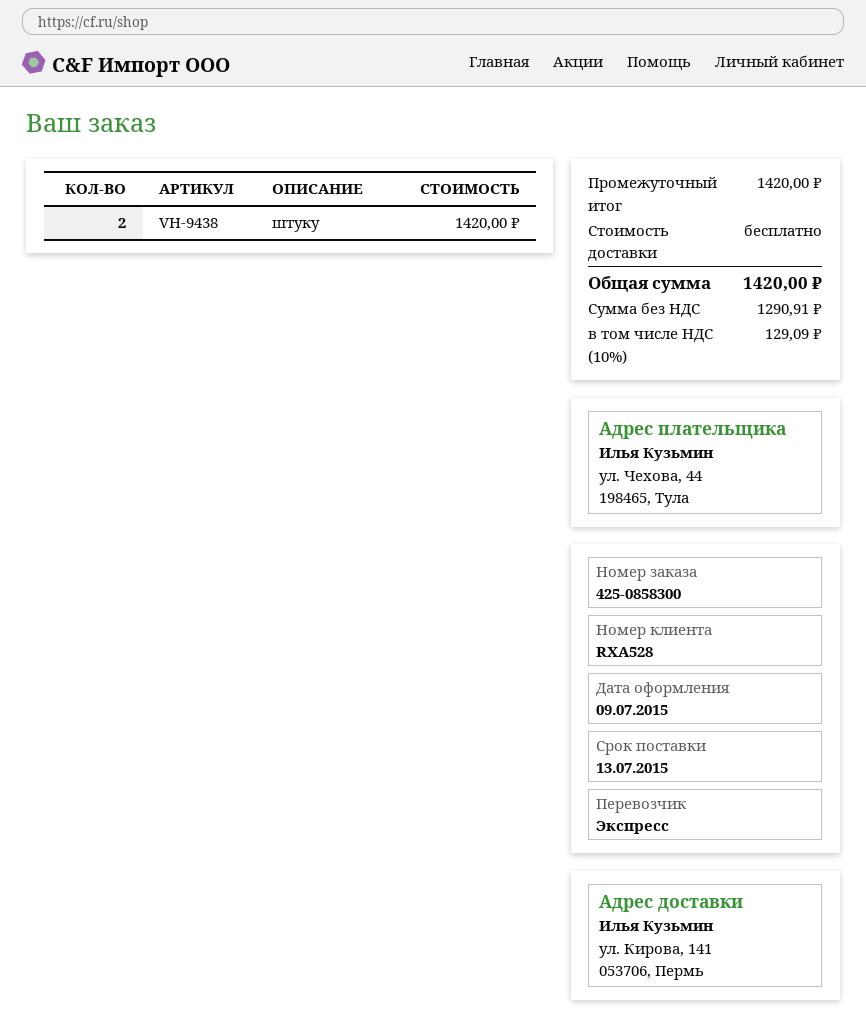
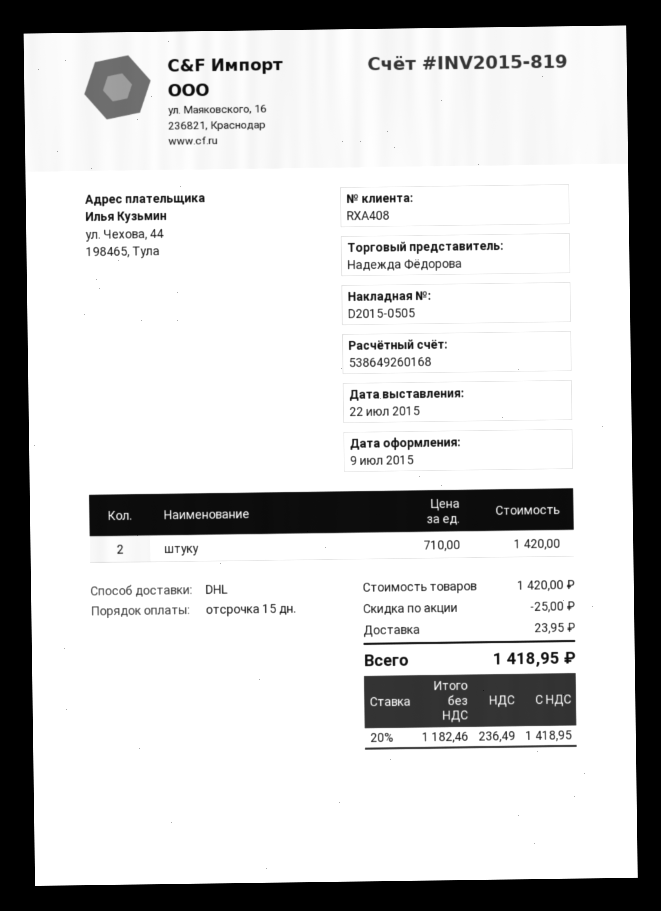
customer number: RXA528 -> RXA408
shipping method: express -> DHL
discount: none -> 25.00
shipping: 0.00 -> 23.95
net: 1290.91 -> 1182.46
tax: 10% = 129.09 -> 20% = 236.49
total: 1420.00 -> 1418.95

